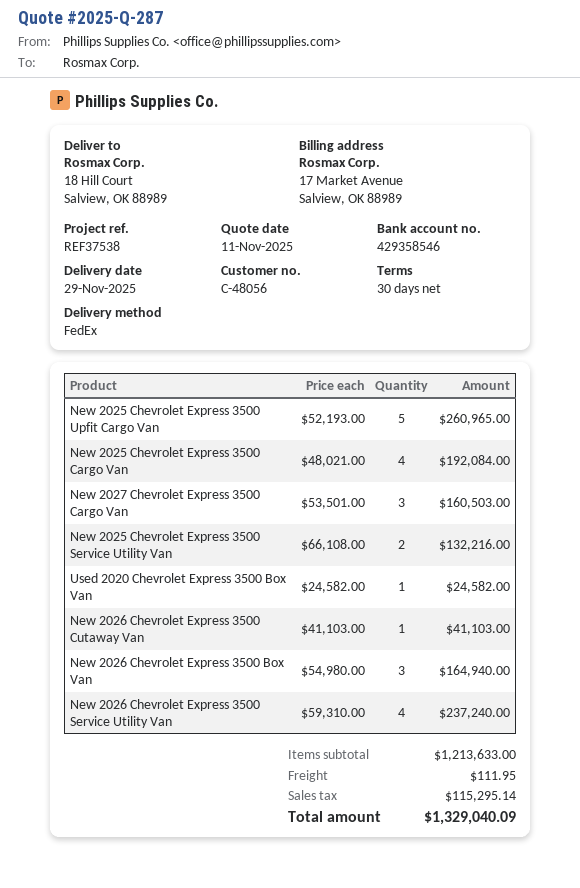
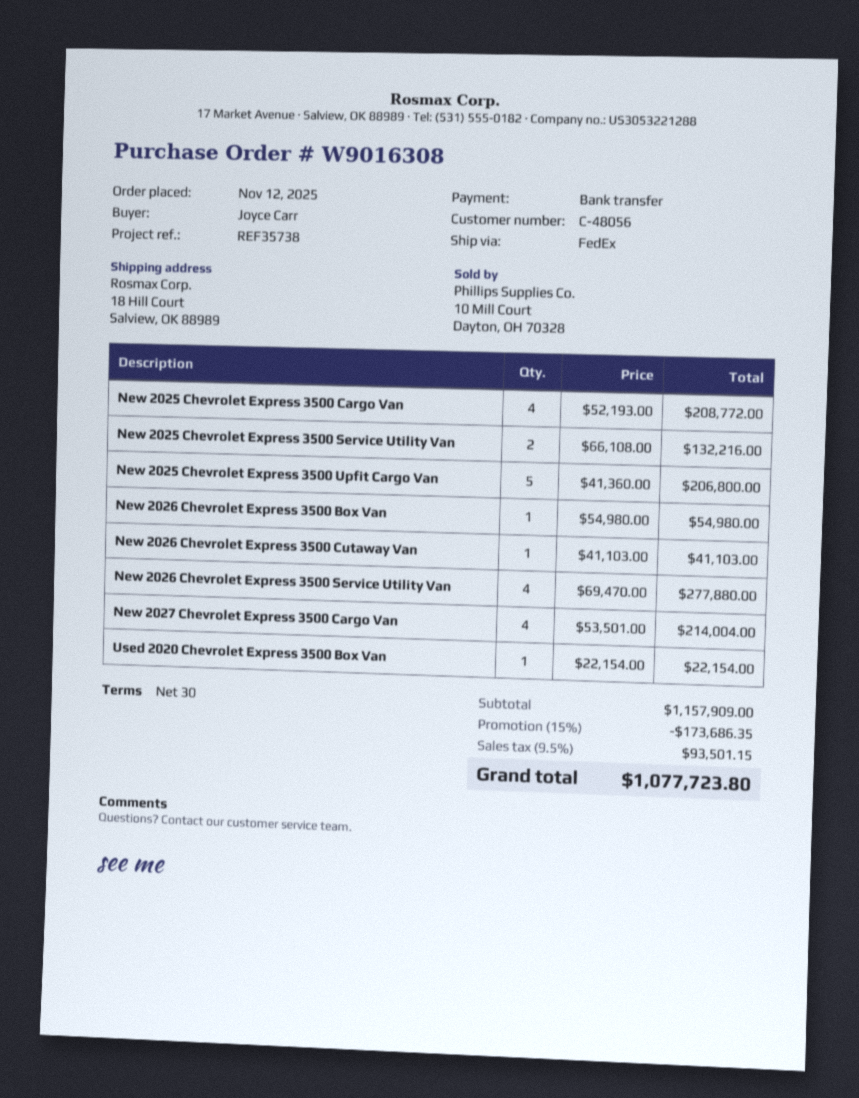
reference: REF37538 -> REF35738
New 2025 Chevrolet Express 3500 Upfit Cargo Van: 5 x 52193.00 = 260965.00 -> 5 x 41360.00 = 206800.00
New 2025 Chevrolet Express 3500 Cargo Van: 4 x 48021.00 = 192084.00 -> 4 x 52193.00 = 208772.00
New 2027 Chevrolet Express 3500 Cargo Van: 3 x 53501.00 = 160503.00 -> 4 x 53501.00 = 214004.00
Used 2020 Chevrolet Express 3500 Box Van: 1 x 24582.00 = 24582.00 -> 1 x 22154.00 = 22154.00
New 2026 Chevrolet Express 3500 Box Van: 3 x 54980.00 = 164940.00 -> 1 x 54980.00 = 54980.00
New 2026 Chevrolet Express 3500 Service Utility Van: 4 x 59310.00 = 237240.00 -> 4 x 69470.00 = 277880.00
subtotal: 1213633.00 -> 1157909.00
discount: none -> 15% = 173686.35
shipping: 111.95 -> none
tax: 115295.14 -> 93501.15
total: 1329040.09 -> 1077723.80

